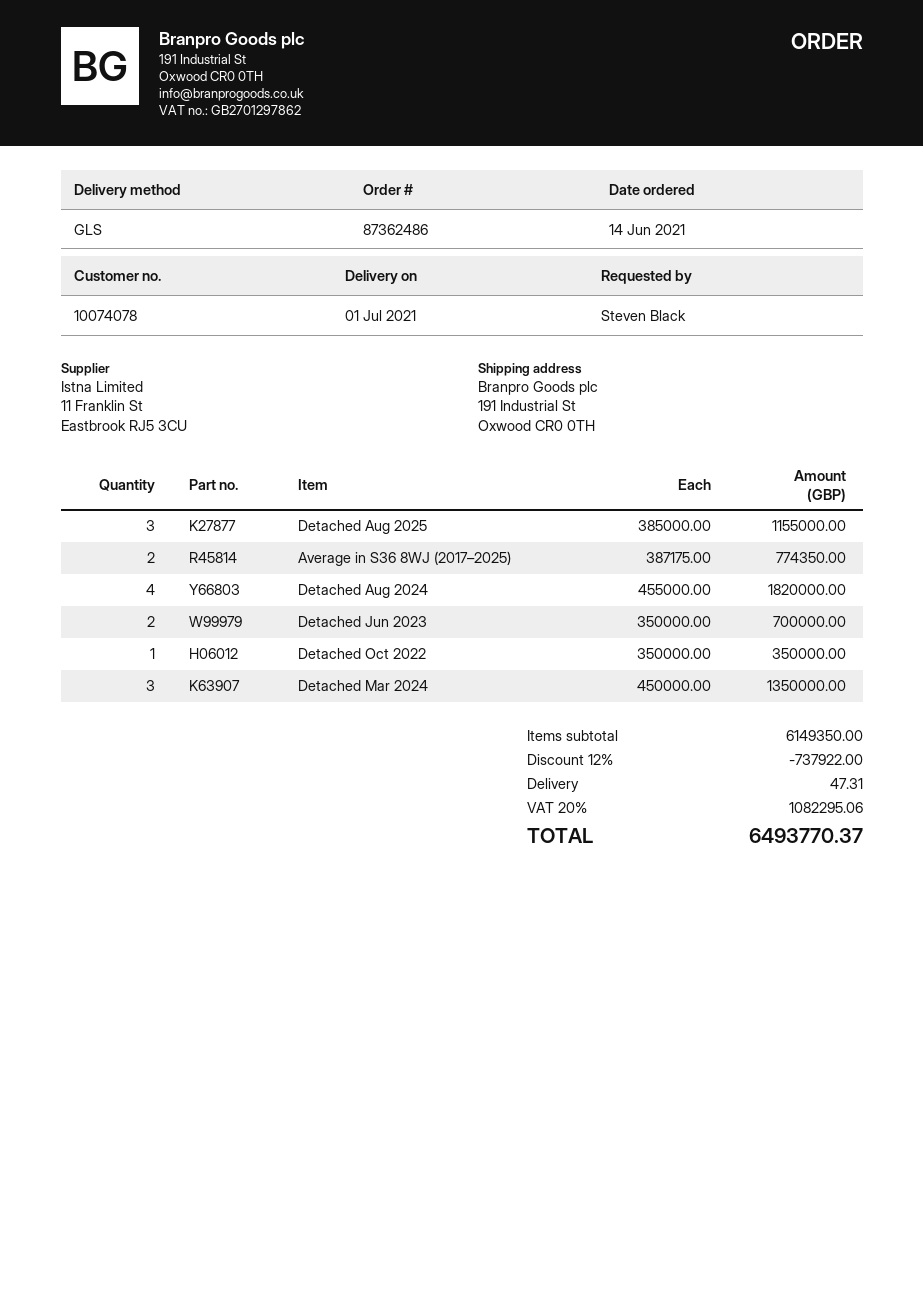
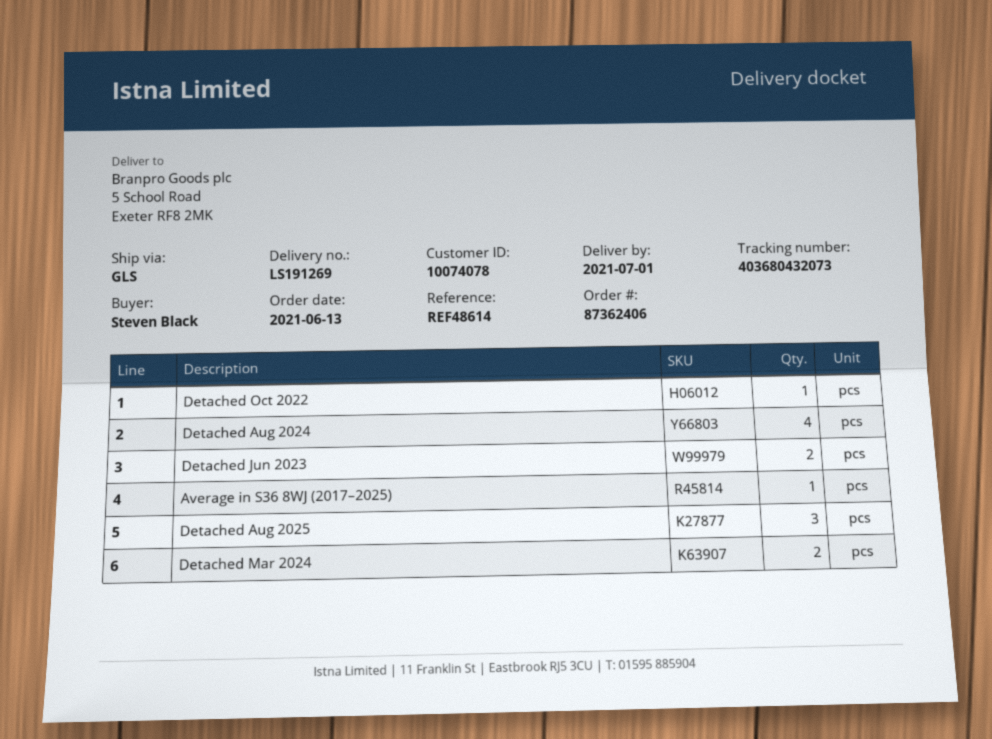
order number: 87362486 -> 87362406
order date: 2021-06-14 -> 2021-06-13
ship to: 191 Industrial St, Oxwood CR0 0TH -> 5 School Road, Exeter RF8 2MK
Average in S36 8WJ (2017–2025): 2 -> 1
Detached Mar 2024: 3 -> 2

